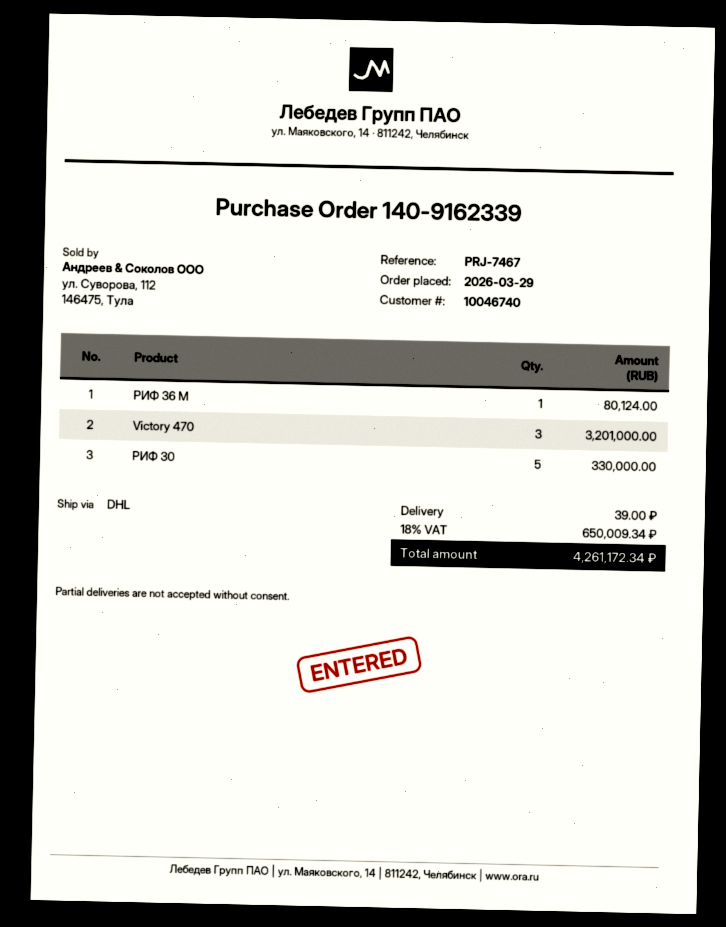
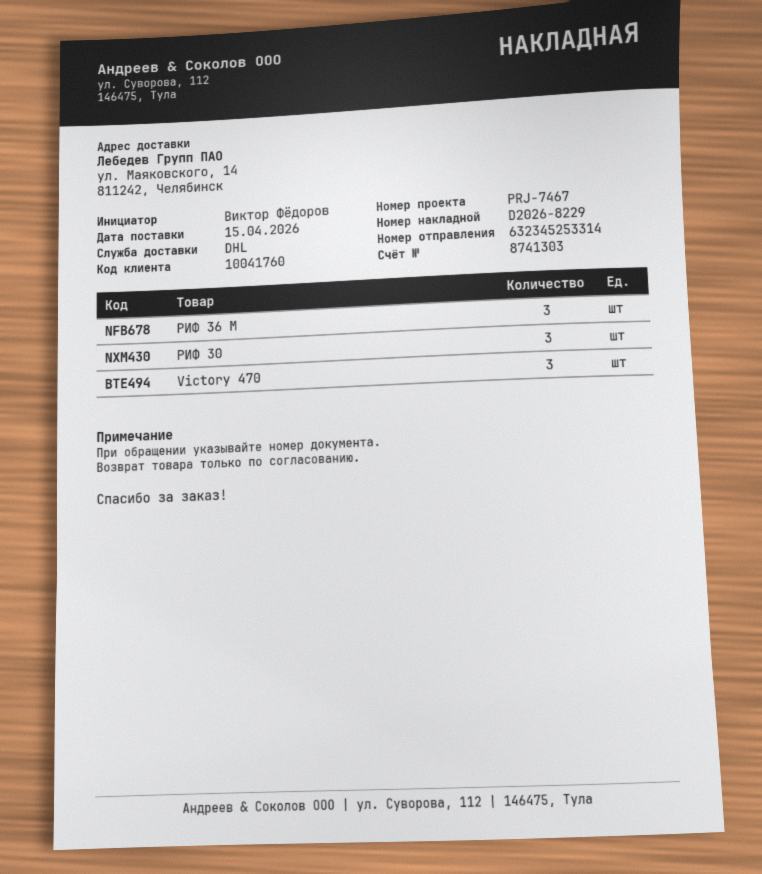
customer number: 10046740 -> 10041760
РИФ 36 М: 1 -> 3
РИФ 30: 5 -> 3

